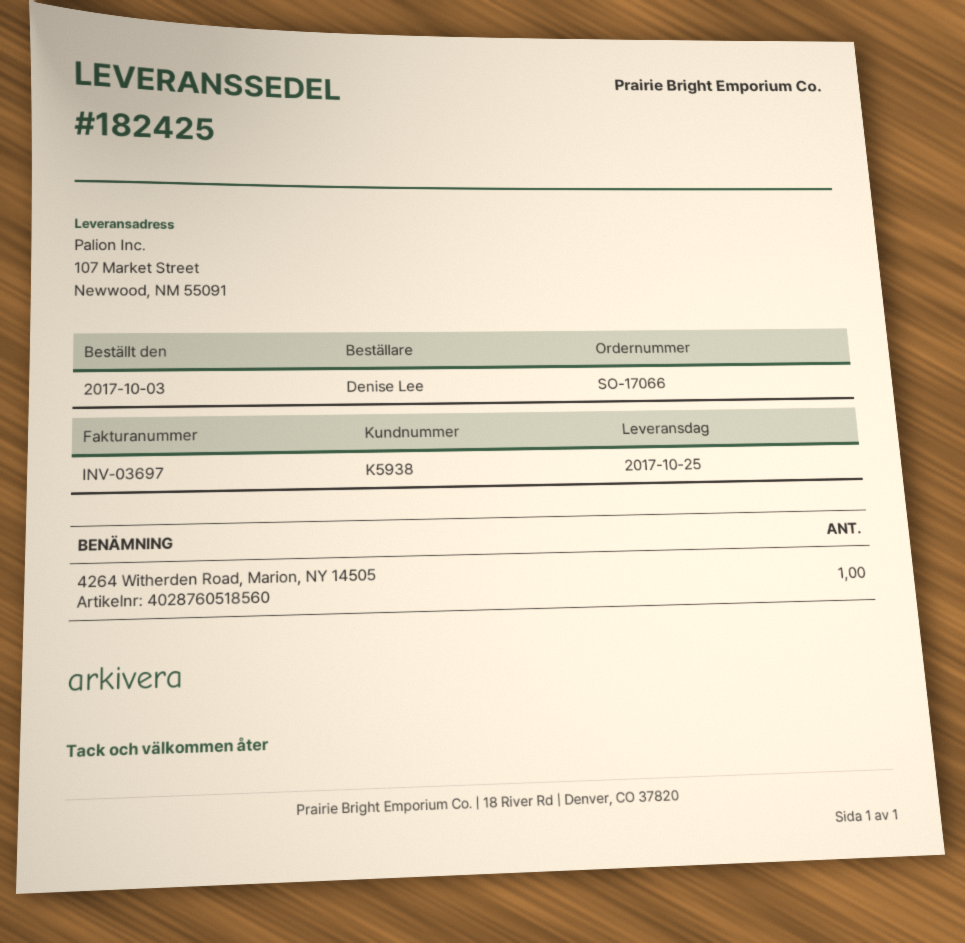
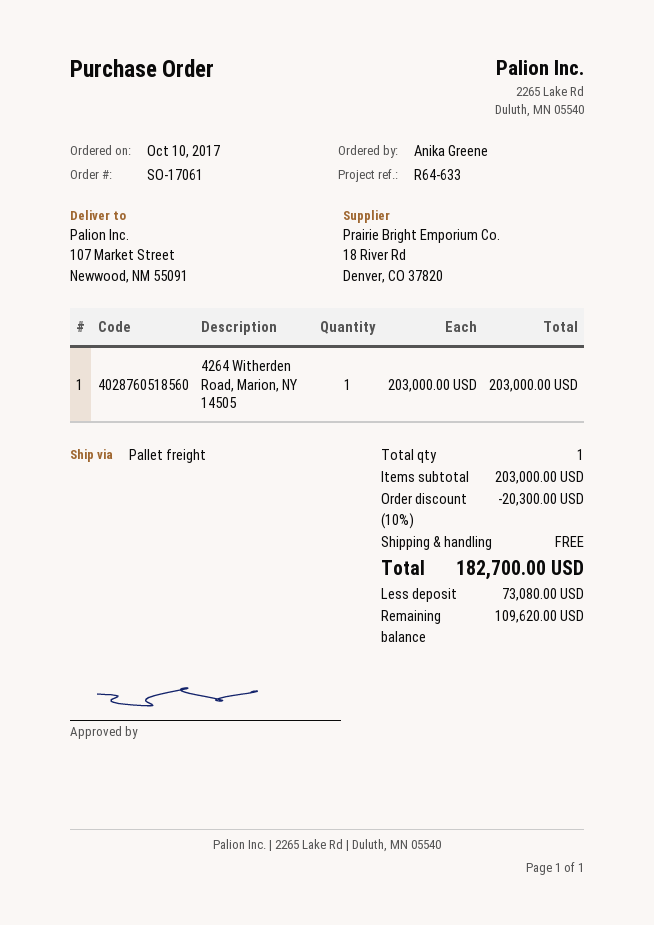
order number: SO-17066 -> SO-17061
order date: 2017-10-03 -> 2017-10-10
ordered by: Denise Lee -> Anika Greene

